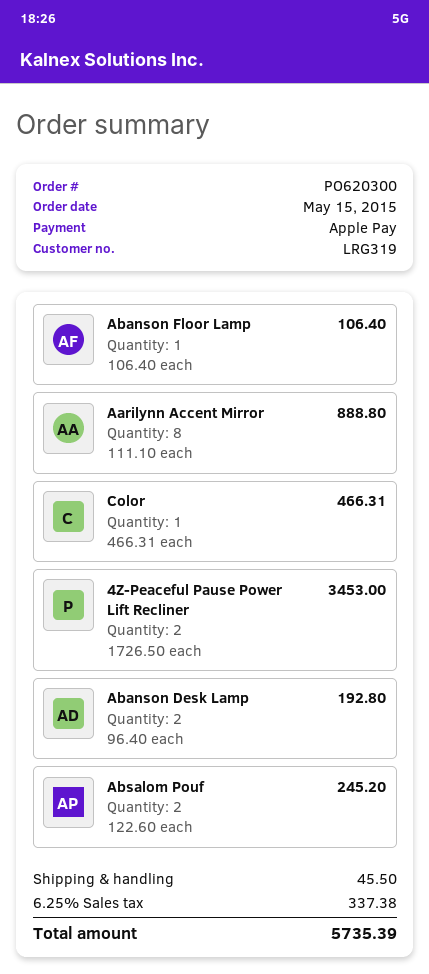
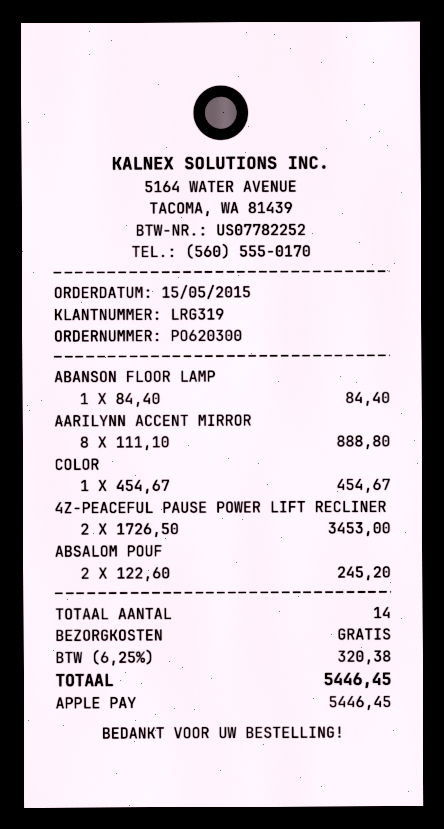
Abanson Floor Lamp: 1 x 106.40 = 106.40 -> 1 x 84.40 = 84.40
Color: 1 x 466.31 = 466.31 -> 1 x 454.67 = 454.67
Abanson Desk Lamp: 2 x 96.40 = 192.80 -> none
shipping: 45.50 -> 0.00
tax: 6.25% = 337.38 -> 6.25% = 320.38
total: 5735.39 -> 5446.45

